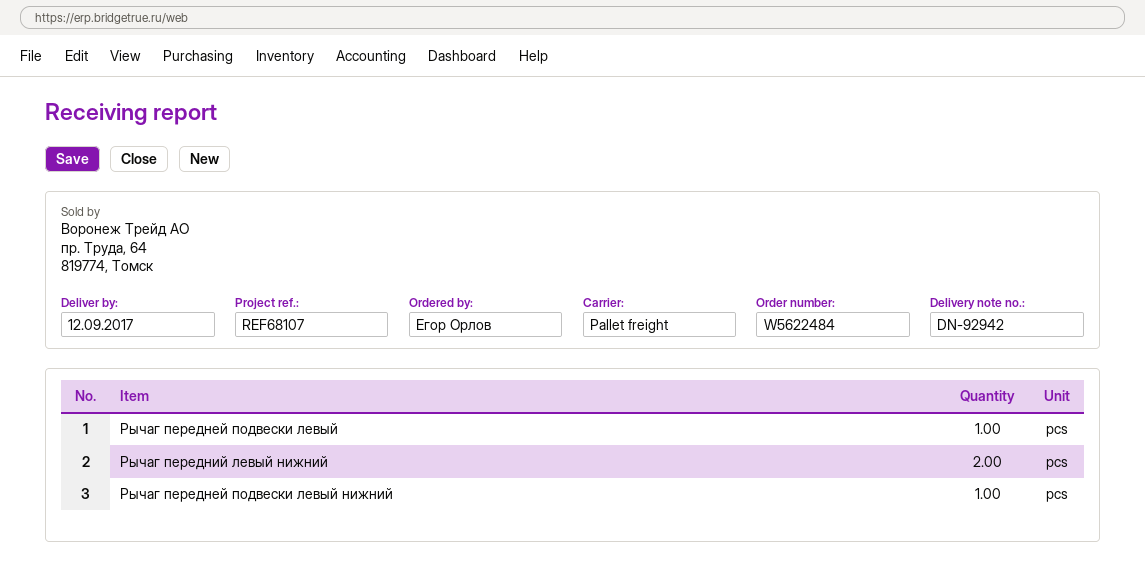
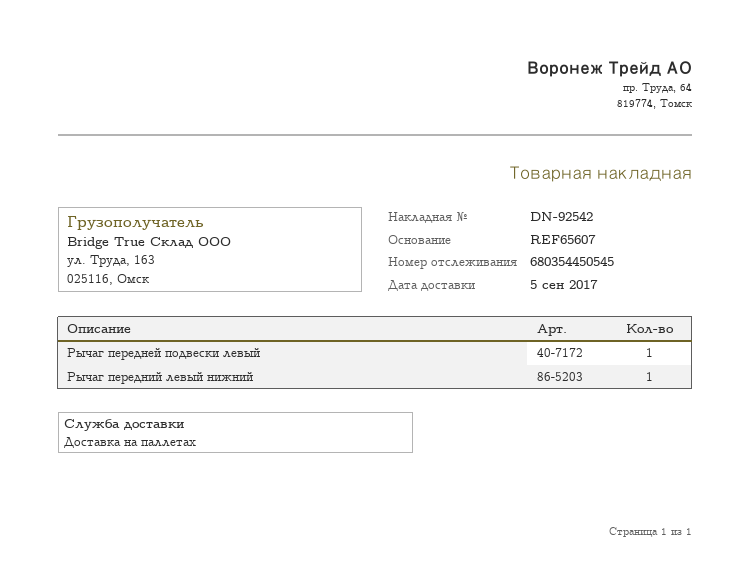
delivery note number: DN-92942 -> DN-92542
delivery date: 2017-09-12 -> 2017-09-05
reference: REF68107 -> REF65607
Рычаг передний левый нижний: 2 -> 1
Рычаг передней подвески левый нижний: 1 -> none

